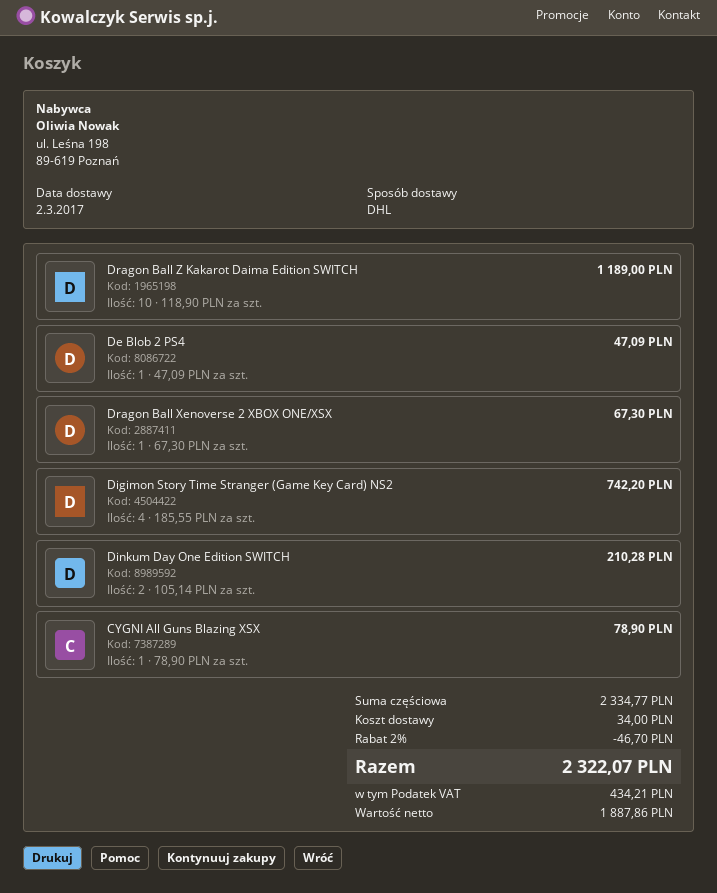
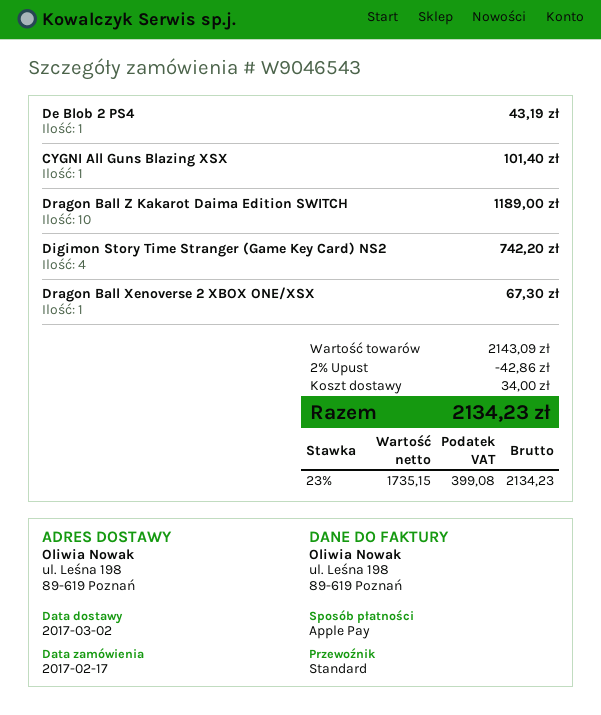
shipping method: DHL -> standard
De Blob 2 PS4: 1 for 47.09 -> 1 for 43.19
Dinkum Day One Edition SWITCH: 2 for 210.28 -> none
CYGNI All Guns Blazing XSX: 1 for 78.90 -> 1 for 101.40
subtotal: 2334.77 -> 2143.09
discount: 2% = 46.70 -> 2% = 42.86
net: 1887.86 -> 1735.15
tax: 434.21 -> 399.08
total: 2322.07 -> 2134.23

